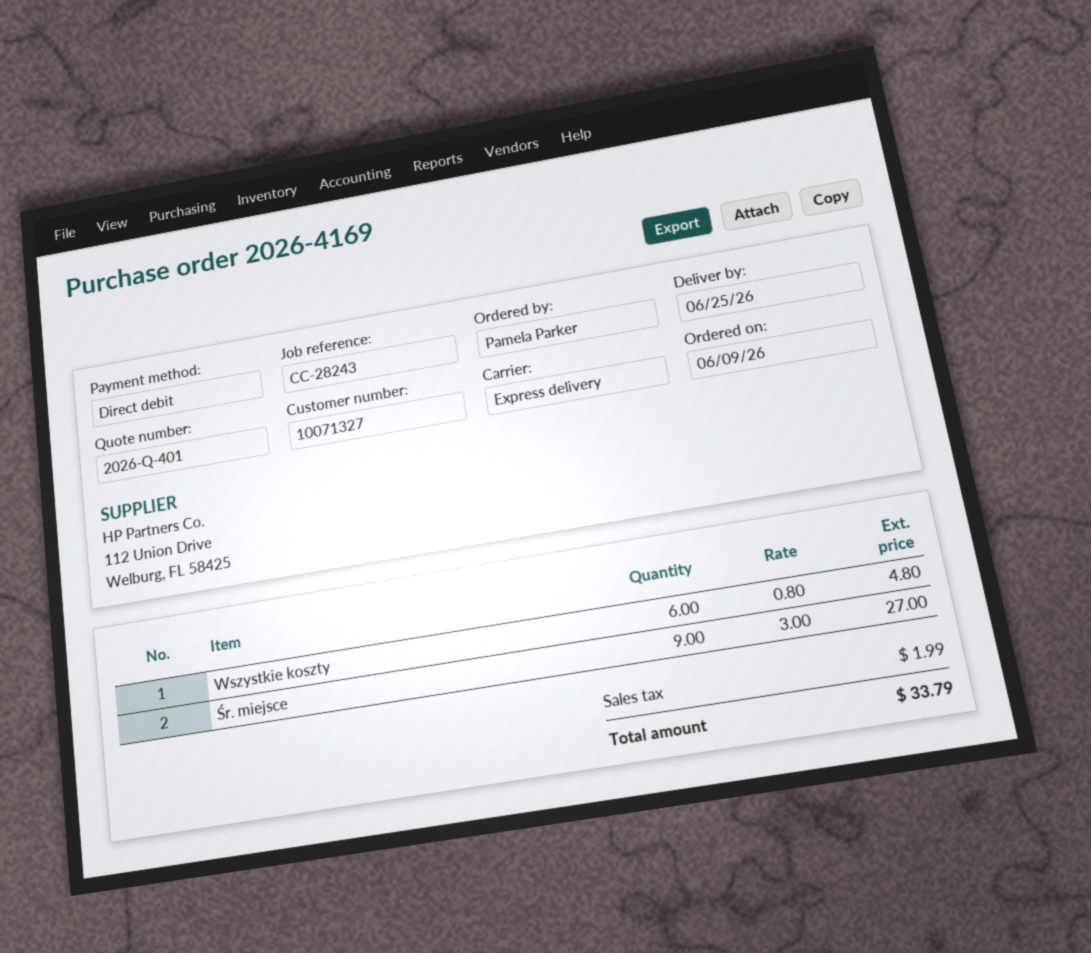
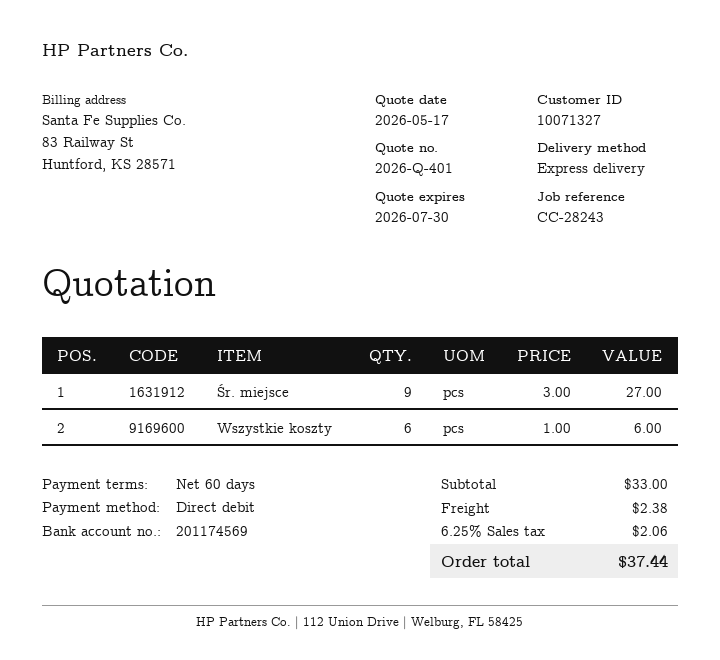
Wszystkie koszty: 6 x 0.80 = 4.80 -> 6 x 1.00 = 6.00
shipping: none -> 2.38
tax: 1.99 -> 2.06
total: 33.79 -> 37.44

